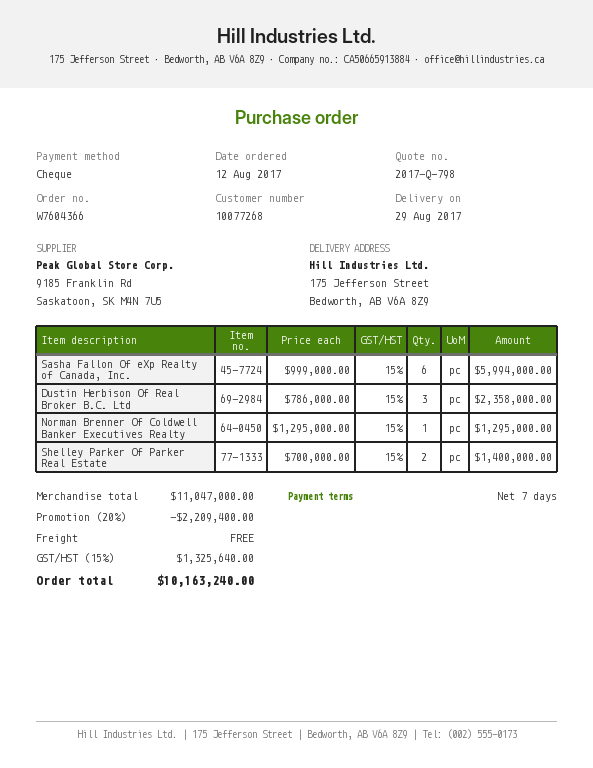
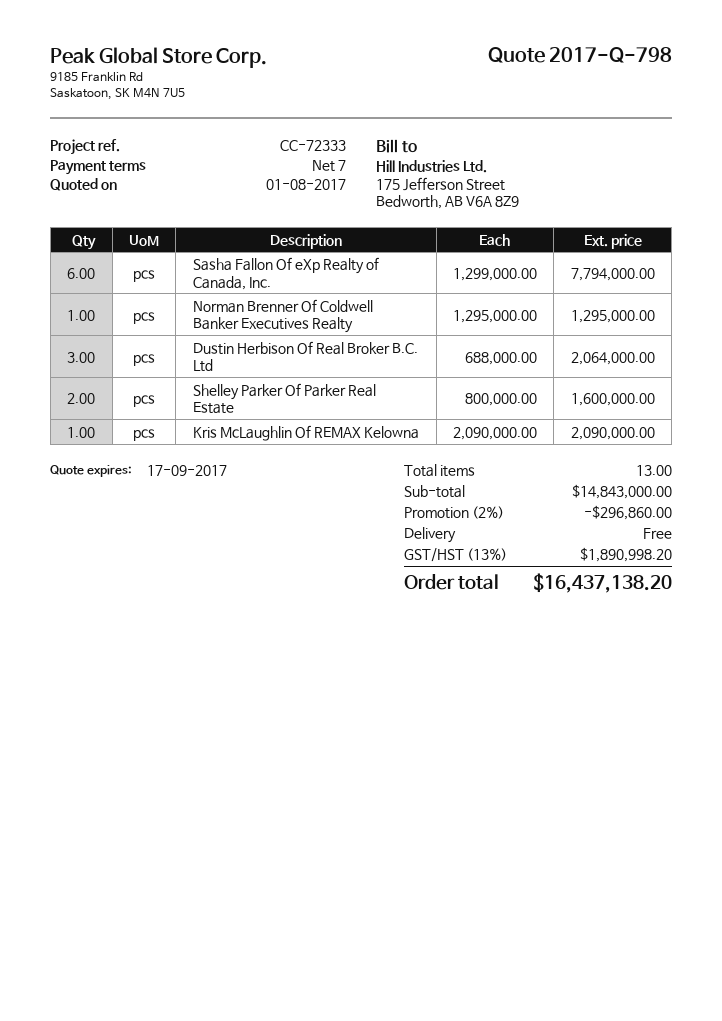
Sasha Fallon Of eXp Realty of Canada, Inc.: 6 x 999000.00 = 5994000.00 -> 6 x 1299000.00 = 7794000.00
Dustin Herbison Of Real Broker B.C. Ltd: 3 x 786000.00 = 2358000.00 -> 3 x 688000.00 = 2064000.00
Shelley Parker Of Parker Real Estate: 2 x 700000.00 = 1400000.00 -> 2 x 800000.00 = 1600000.00
Kris McLaughlin Of REMAX Kelowna: none -> 1 x 2090000.00 = 2090000.00
subtotal: 11047000.00 -> 14843000.00
discount: 20% = 2209400.00 -> 2% = 296860.00
tax: 15% = 1325640.00 -> 13% = 1890998.20
total: 10163240.00 -> 16437138.20

